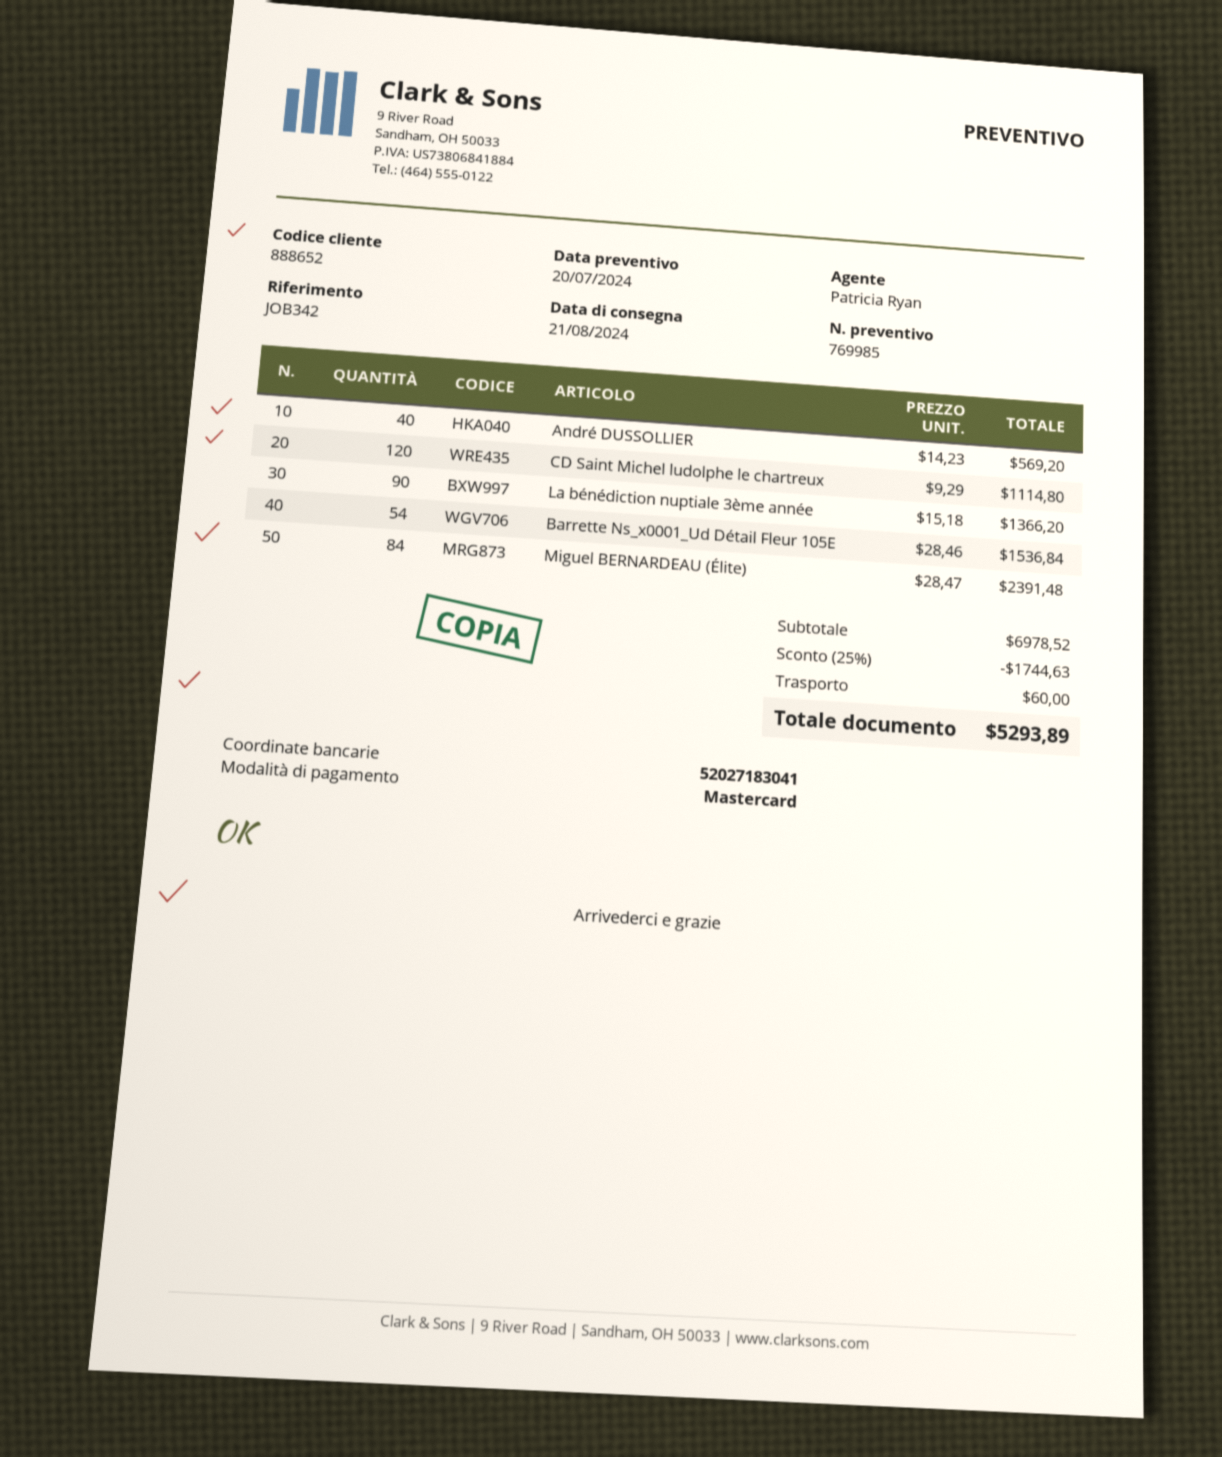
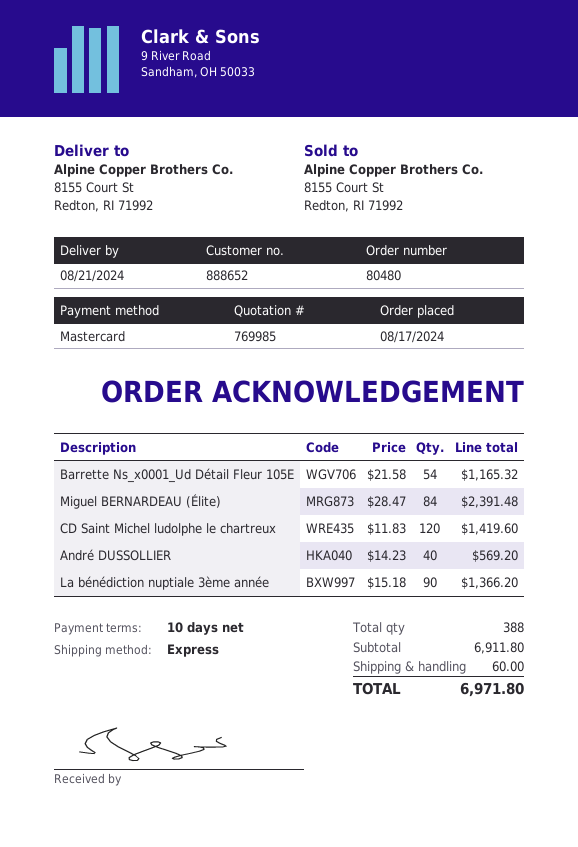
CD Saint Michel ludolphe le chartreux: 120 x 9.29 = 1114.80 -> 120 x 11.83 = 1419.60
Barrette Ns_x0001_Ud Détail Fleur 105E: 54 x 28.46 = 1536.84 -> 54 x 21.58 = 1165.32
subtotal: 6978.52 -> 6911.80
discount: 25% = 1744.63 -> none
total: 5293.89 -> 6971.80

